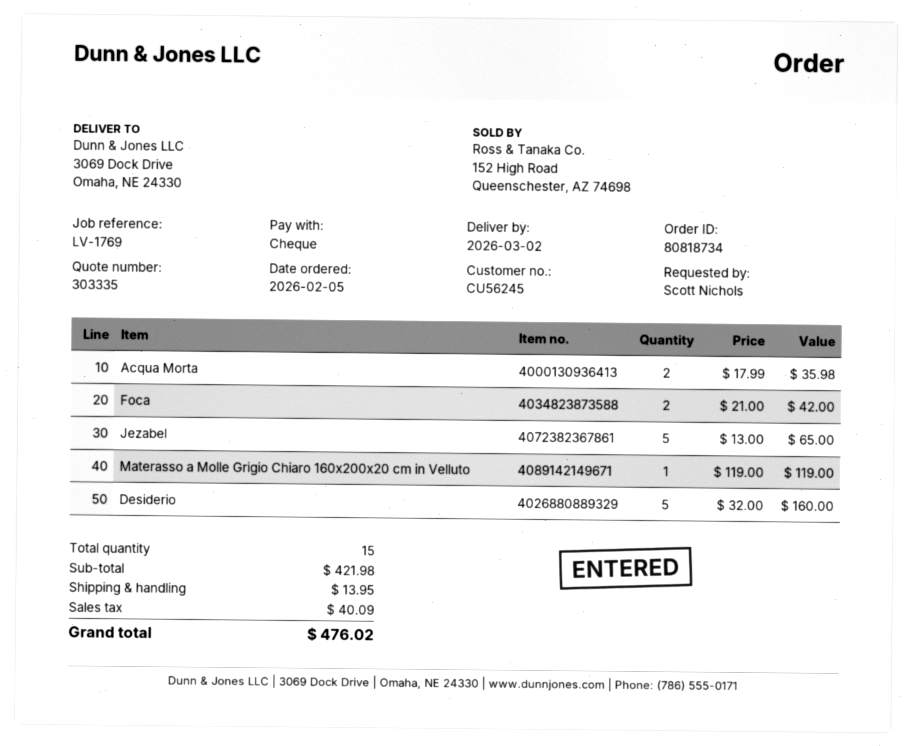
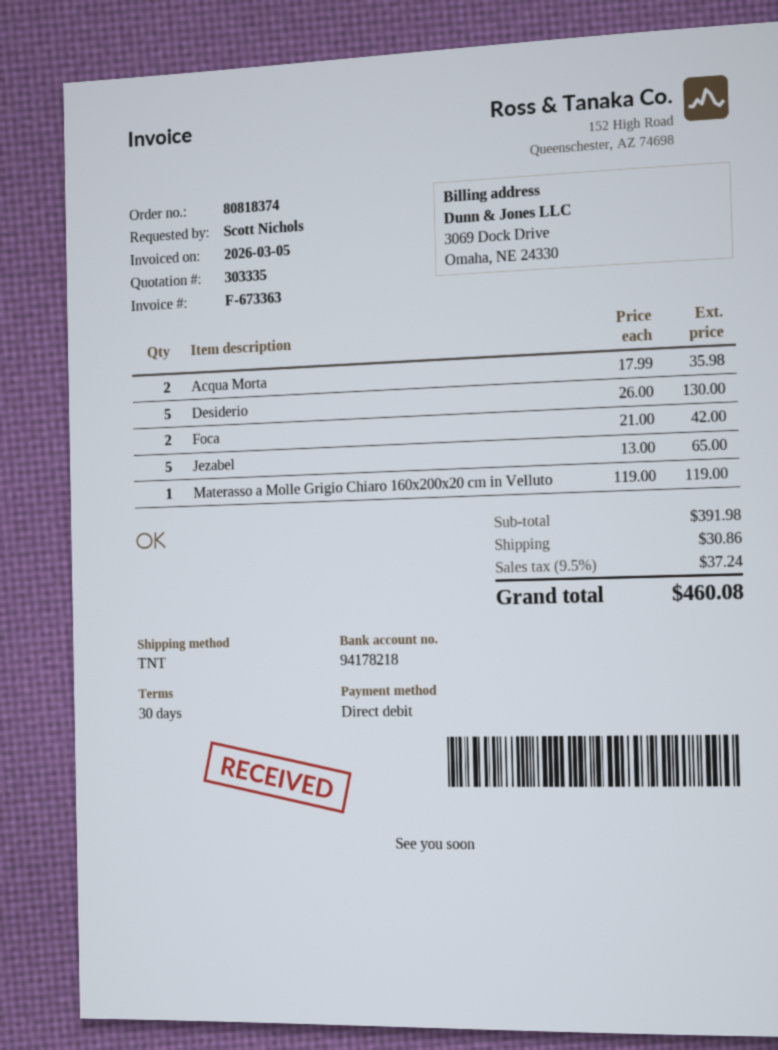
order number: 80818734 -> 80818374
payment method: cheque -> direct debit
Desiderio: 5 x 32.00 = 160.00 -> 5 x 26.00 = 130.00
subtotal: 421.98 -> 391.98
shipping: 13.95 -> 30.86
tax: 40.09 -> 37.24
total: 476.02 -> 460.08

